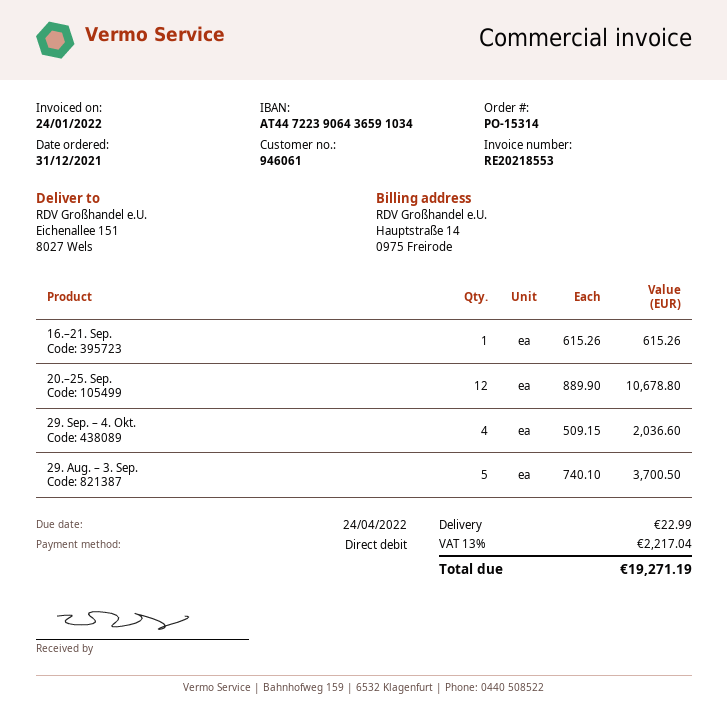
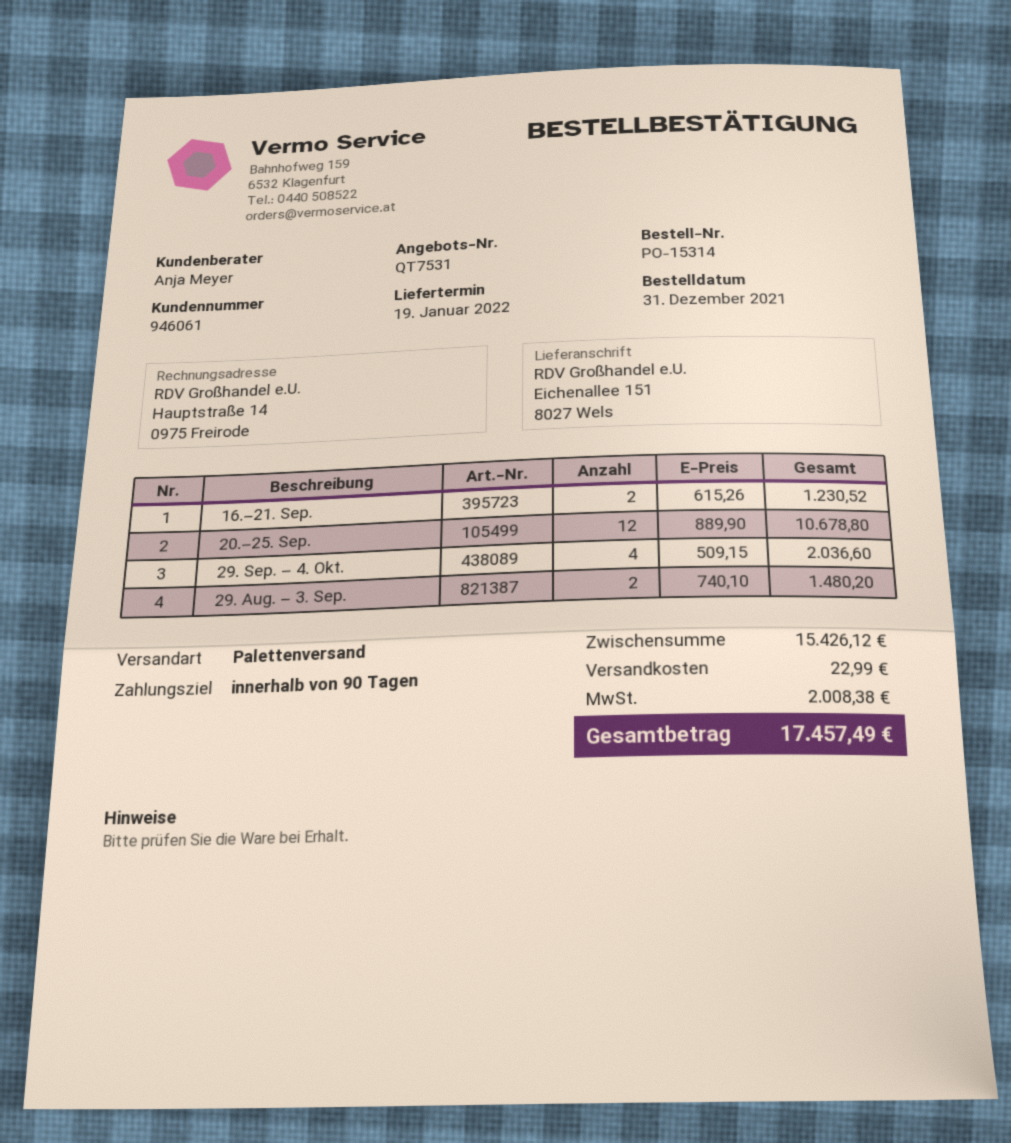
16.–21. Sep.: 1 x 615.26 = 615.26 -> 2 x 615.26 = 1230.52
29. Aug. – 3. Sep.: 5 x 740.10 = 3700.50 -> 2 x 740.10 = 1480.20
tax: 2217.04 -> 2008.38
total: 19271.19 -> 17457.49

